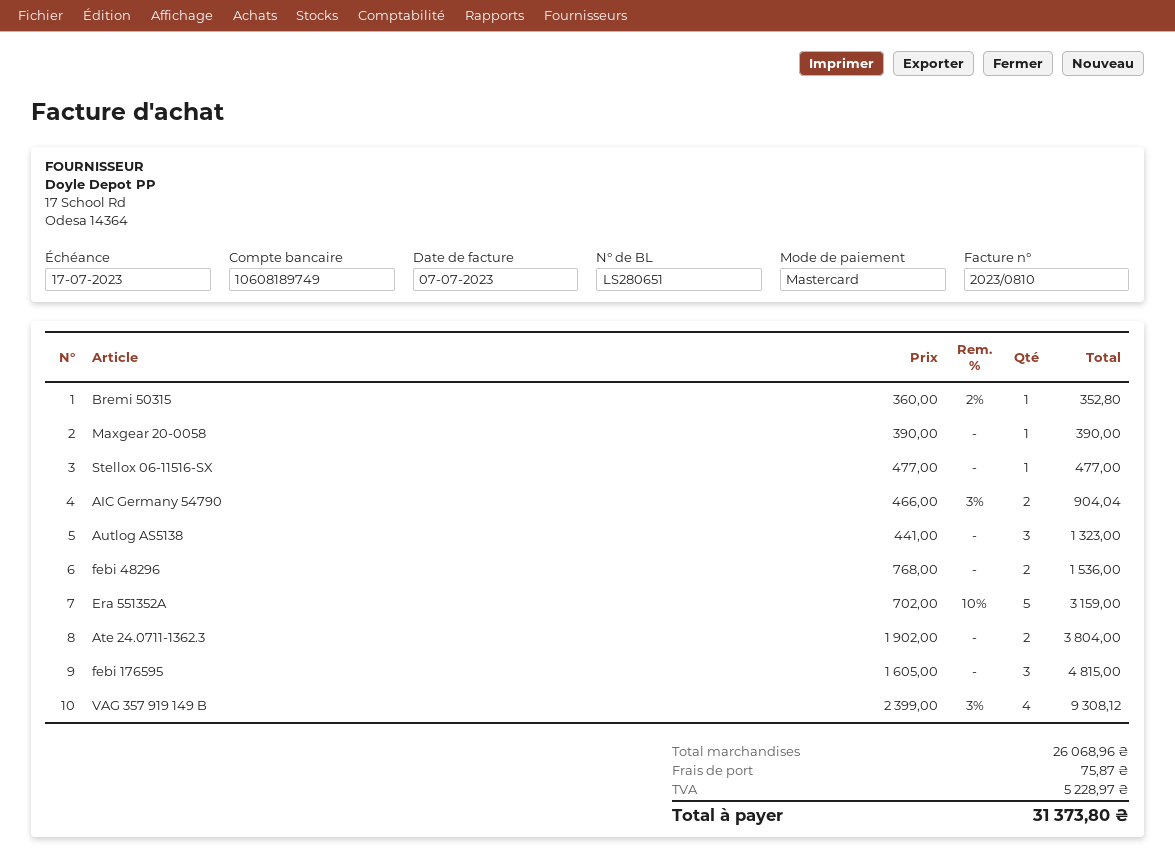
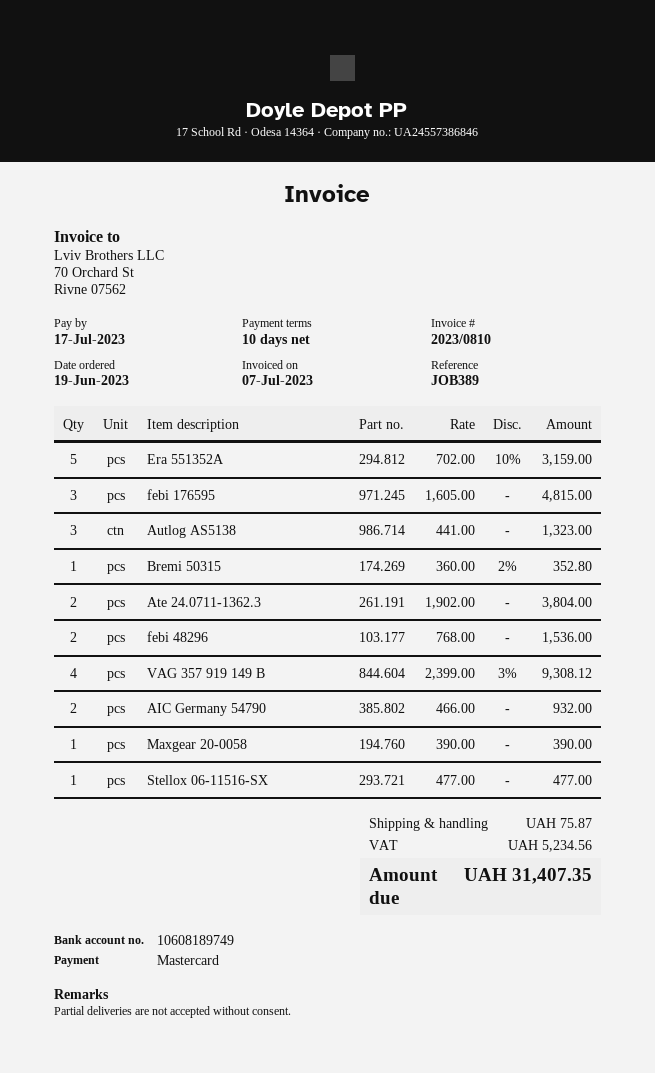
AIC Germany 54790: 2 x 466.00 - 3% = 904.04 -> 2 x 466.00 = 932.00
tax: 5228.97 -> 5234.56
total: 31373.80 -> 31407.35

